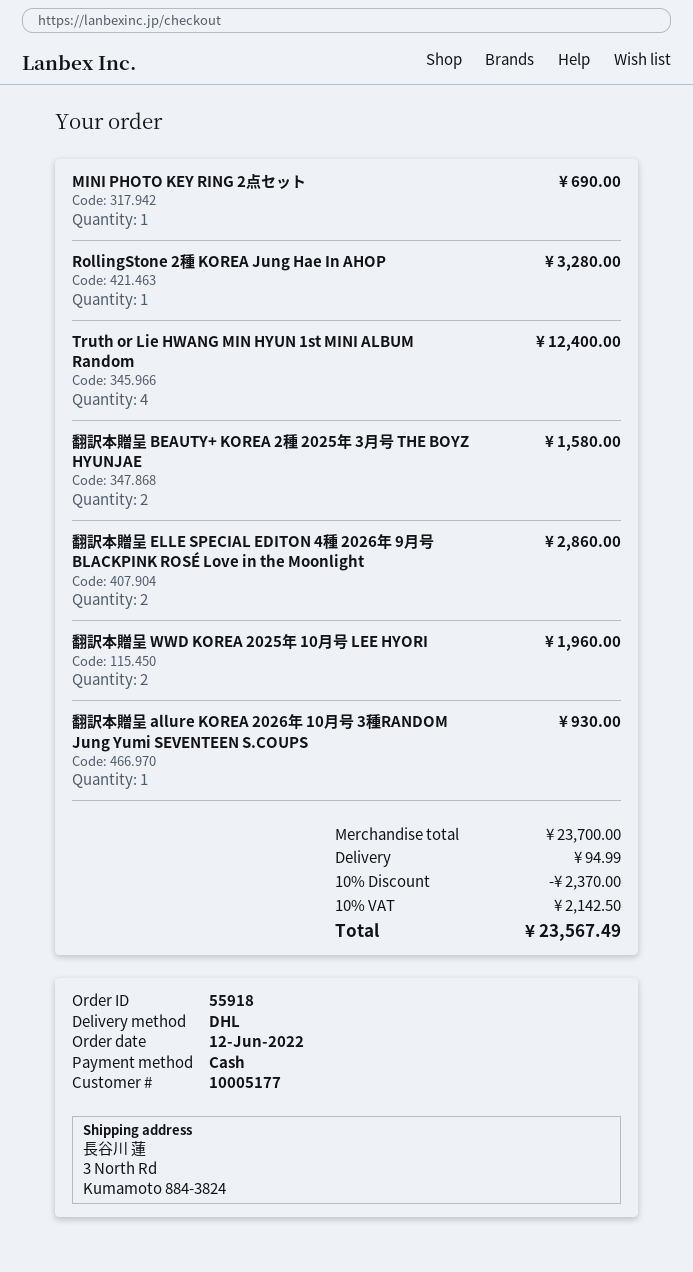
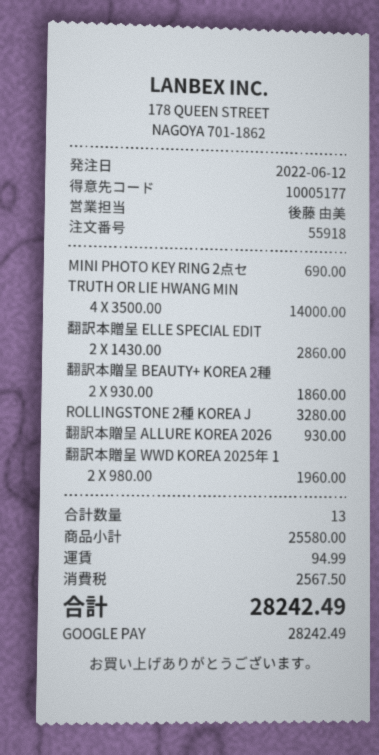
payment method: cash -> Google Pay
Truth or Lie HWANG MIN HYUN 1st MINI ALBUM Random: 4 for 12400.00 -> 4 for 14000.00
翻訳本贈呈 BEAUTY+ KOREA 2種 2025年 3月号 THE BOYZ HYUNJAE: 2 for 1580.00 -> 2 for 1860.00
subtotal: 23700.00 -> 25580.00
discount: 10% = 2370.00 -> none
tax: 2142.50 -> 2567.50
total: 23567.49 -> 28242.49

